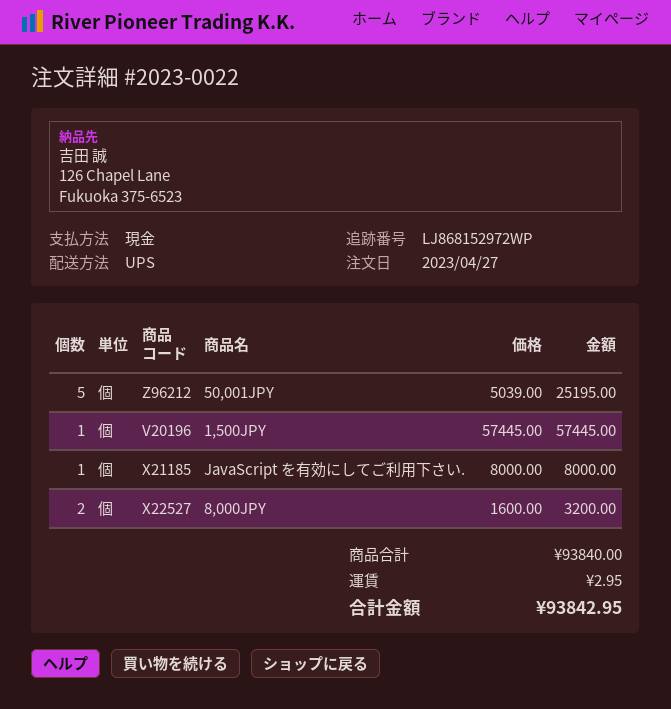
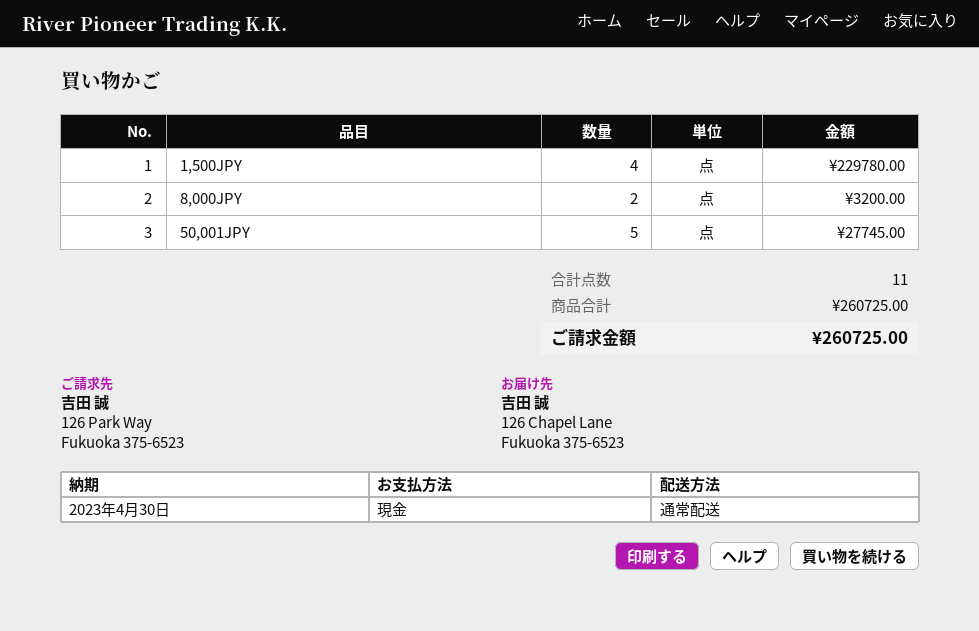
shipping method: UPS -> standard
50,001JPY: 5 for 25195.00 -> 5 for 27745.00
1,500JPY: 1 for 57445.00 -> 4 for 229780.00
JavaScript を有効にしてご利用下さい.: 1 for 8000.00 -> none
subtotal: 93840.00 -> 260725.00
shipping: 2.95 -> none
total: 93842.95 -> 260725.00

